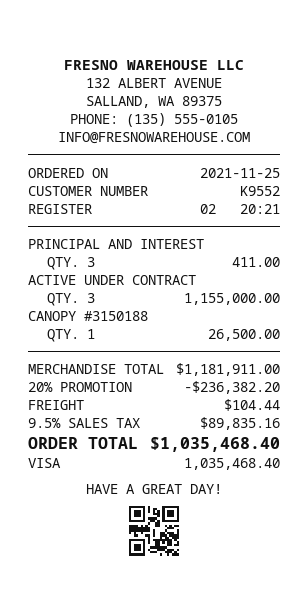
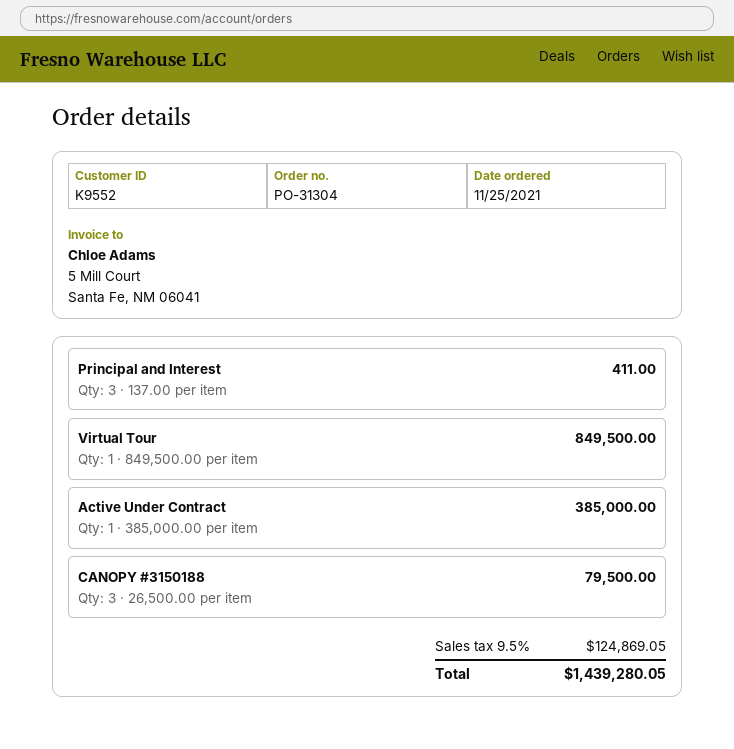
ACTIVE UNDER CONTRACT: 3 for 1155000.00 -> 1 for 385000.00
CANOPY #3150188: 1 for 26500.00 -> 3 for 79500.00
Virtual Tour: none -> 1 for 849500.00
discount: 20% = 236382.20 -> none
shipping: 104.44 -> none
tax: 9.5% = 89835.16 -> 9.5% = 124869.05
total: 1035468.40 -> 1439280.05

